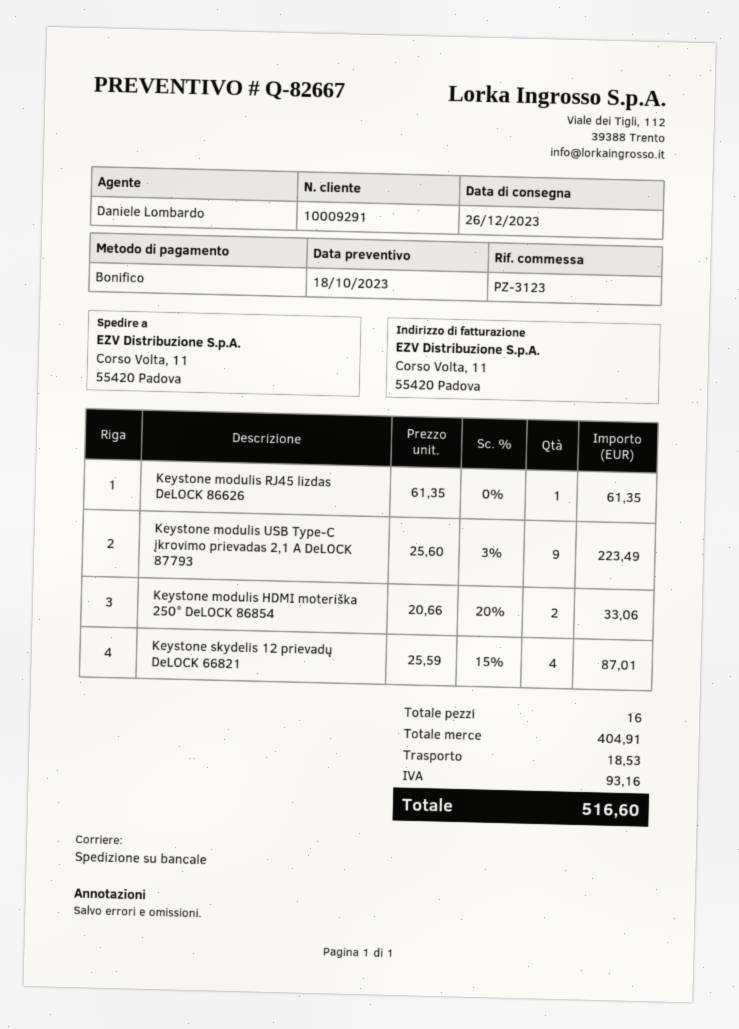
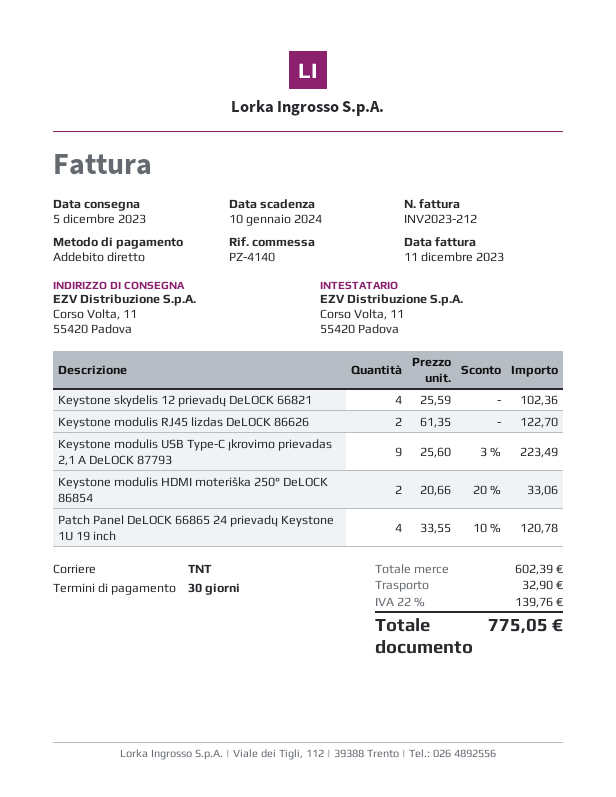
delivery date: 2023-12-26 -> 2023-12-05
reference: PZ-3123 -> PZ-4140
payment method: bank transfer -> direct debit
shipping method: pallet freight -> TNT
Keystone modulis RJ45 lizdas DeLOCK 86626: 1 x 61.35 = 61.35 -> 2 x 61.35 = 122.70
Keystone skydelis 12 prievadų DeLOCK 66821: 4 x 25.59 - 15% = 87.01 -> 4 x 25.59 = 102.36
Patch Panel DeLOCK 66865 24 prievadų Keystone 1U 19 inch: none -> 4 x 33.55 - 10% = 120.78
subtotal: 404.91 -> 602.39
shipping: 18.53 -> 32.90
tax: 93.16 -> 139.76
total: 516.60 -> 775.05

